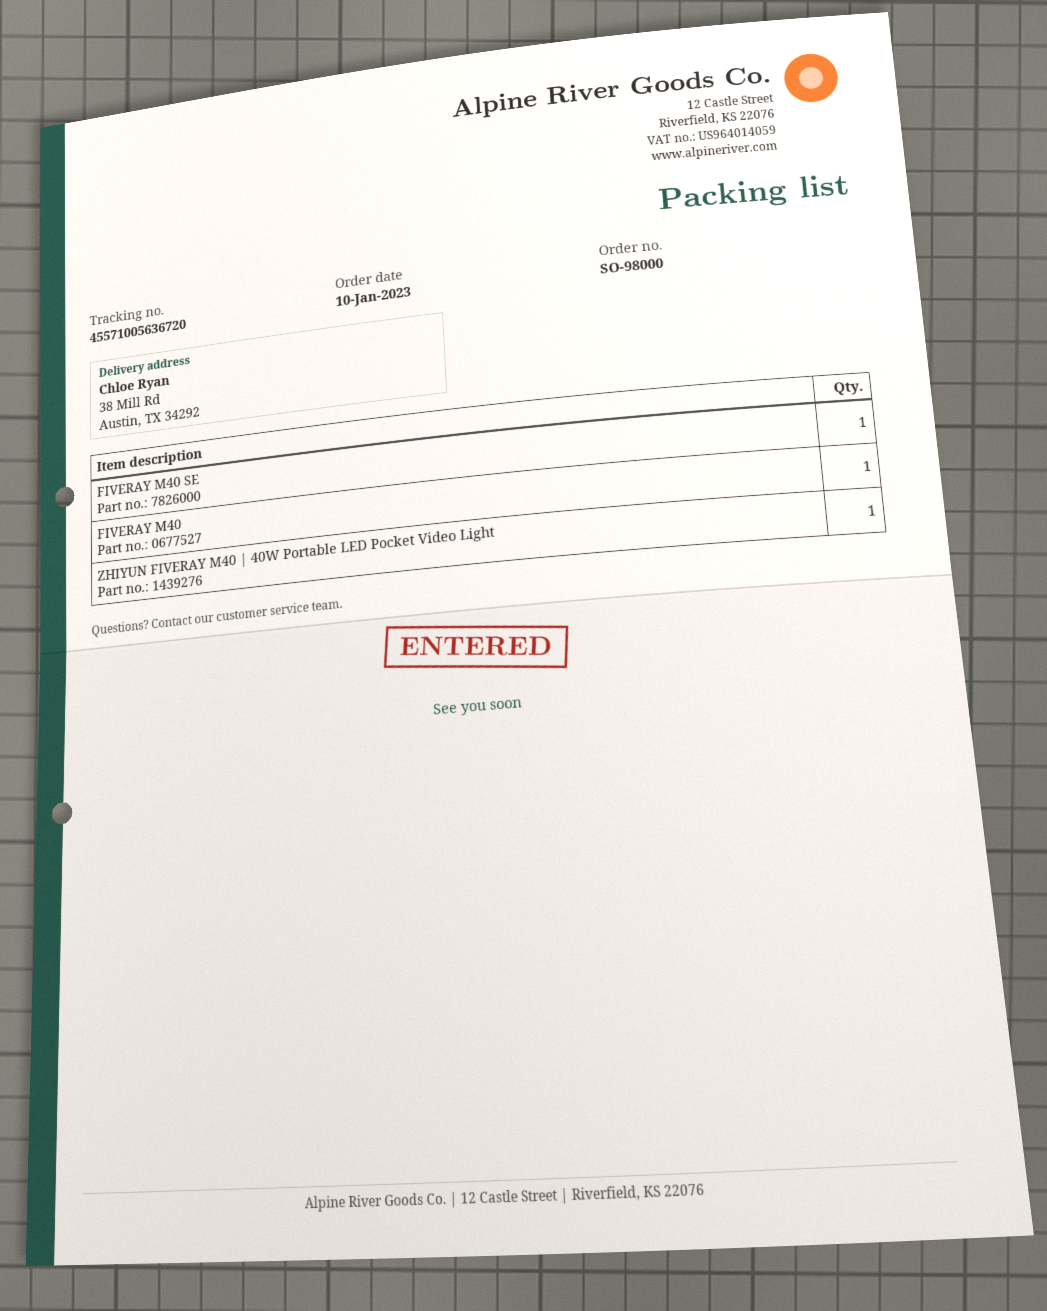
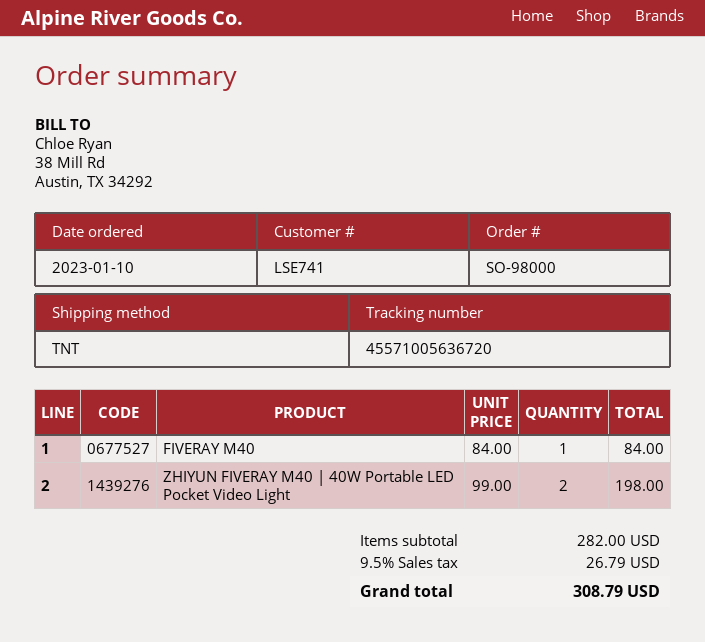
FIVERAY M40 SE: 1 -> none
ZHIYUN FIVERAY M40 | 40W Portable LED Pocket Video Light: 1 -> 2

